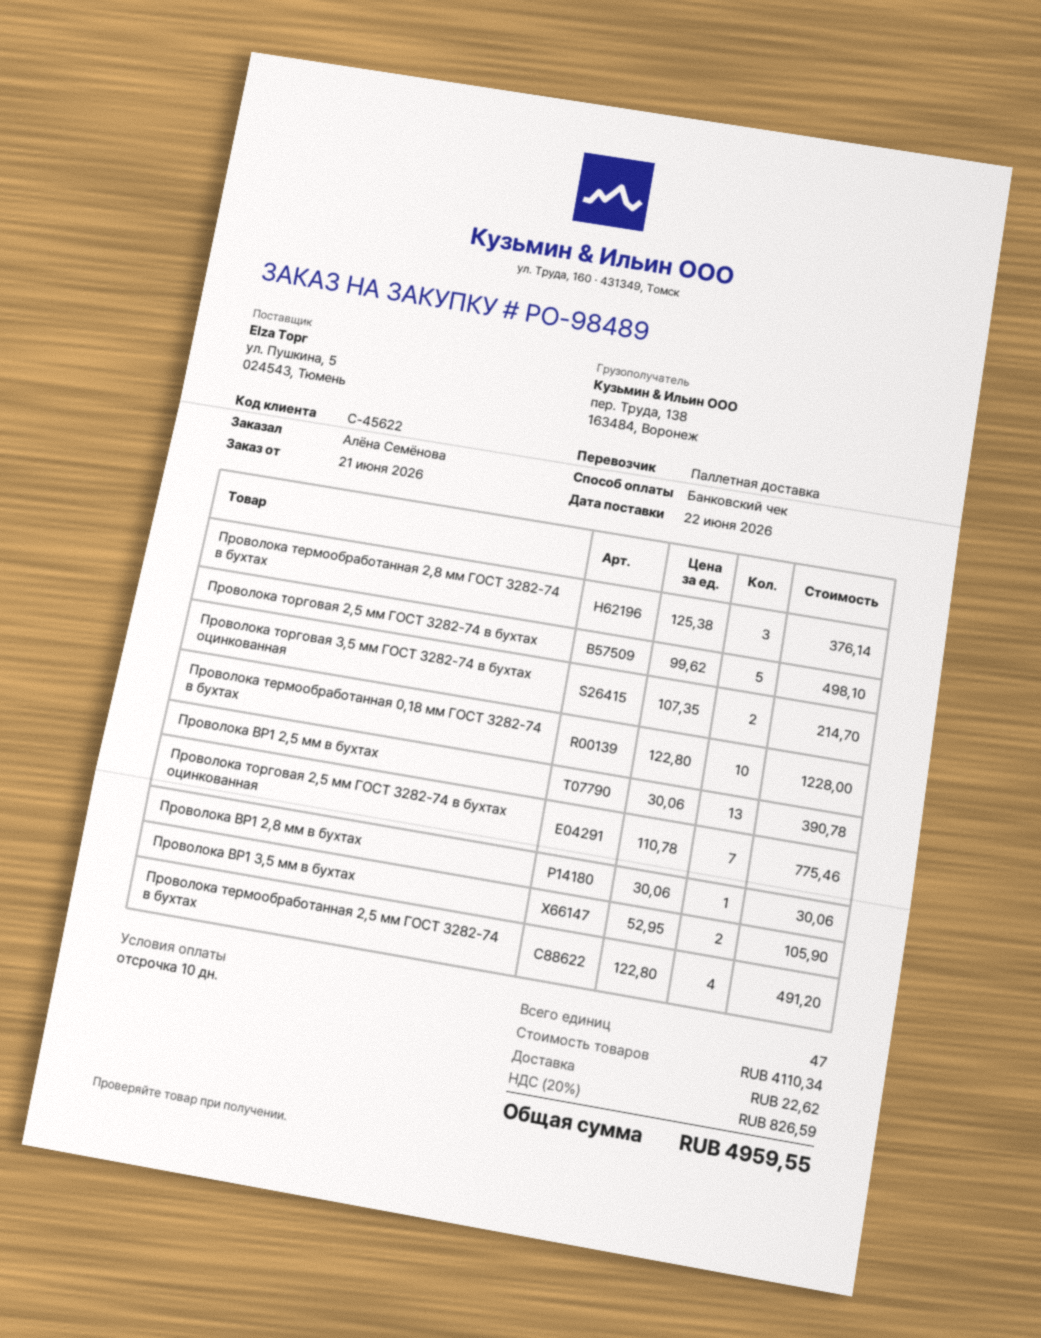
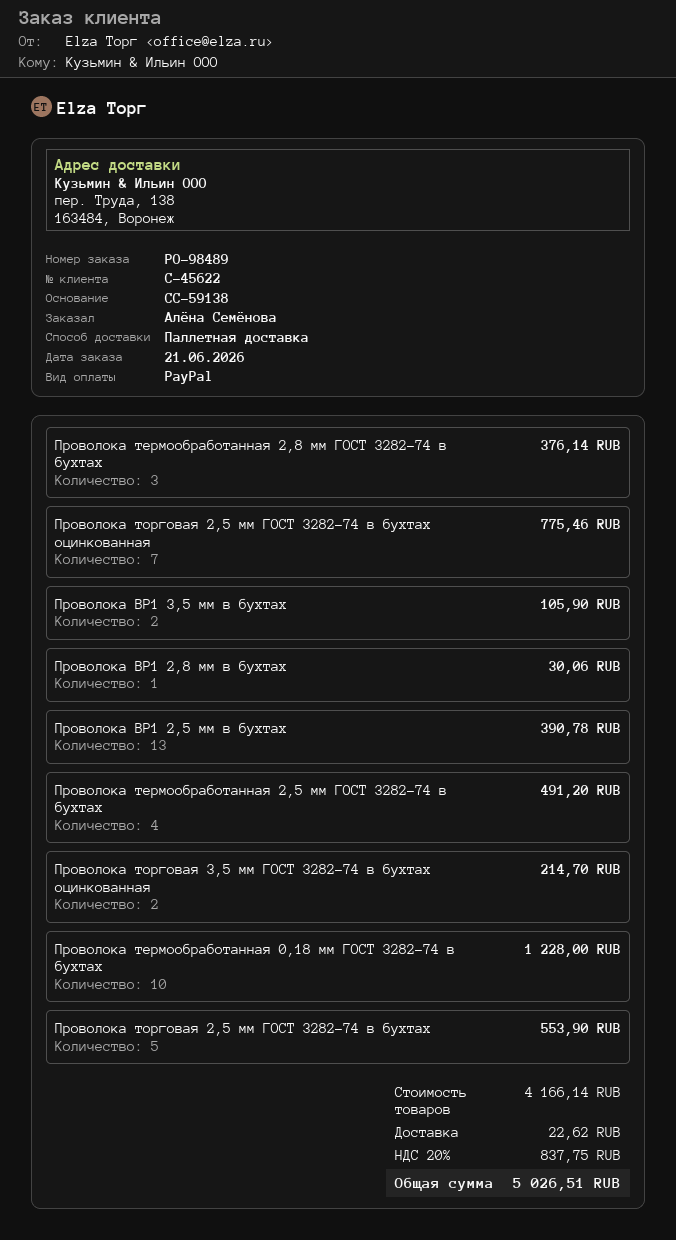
payment method: cheque -> PayPal
Проволока торговая 2,5 мм ГОСТ 3282-74 в бухтах: 5 for 498.10 -> 5 for 553.90
subtotal: 4110.34 -> 4166.14
tax: 20% = 826.59 -> 20% = 837.75
total: 4959.55 -> 5026.51

